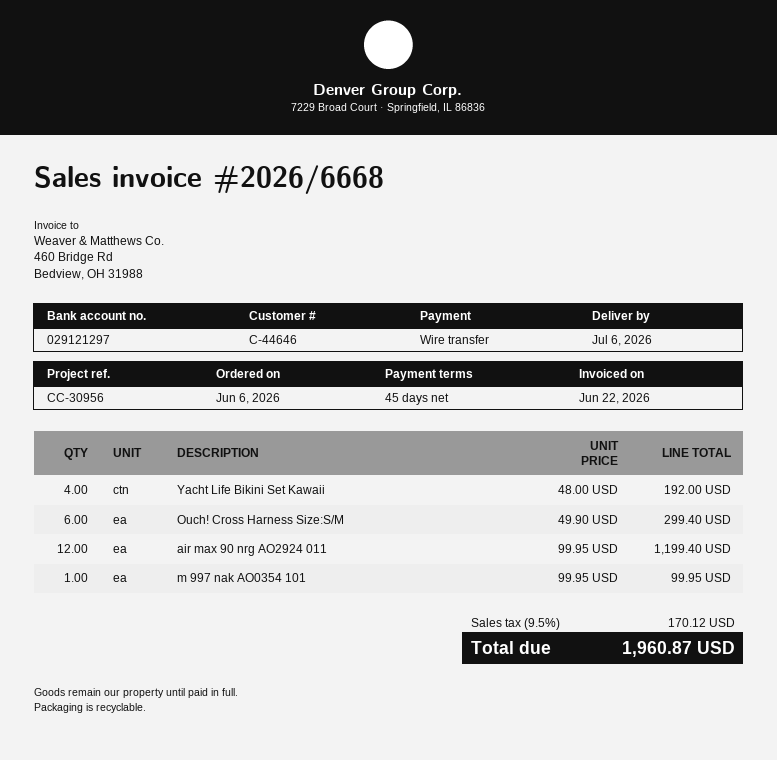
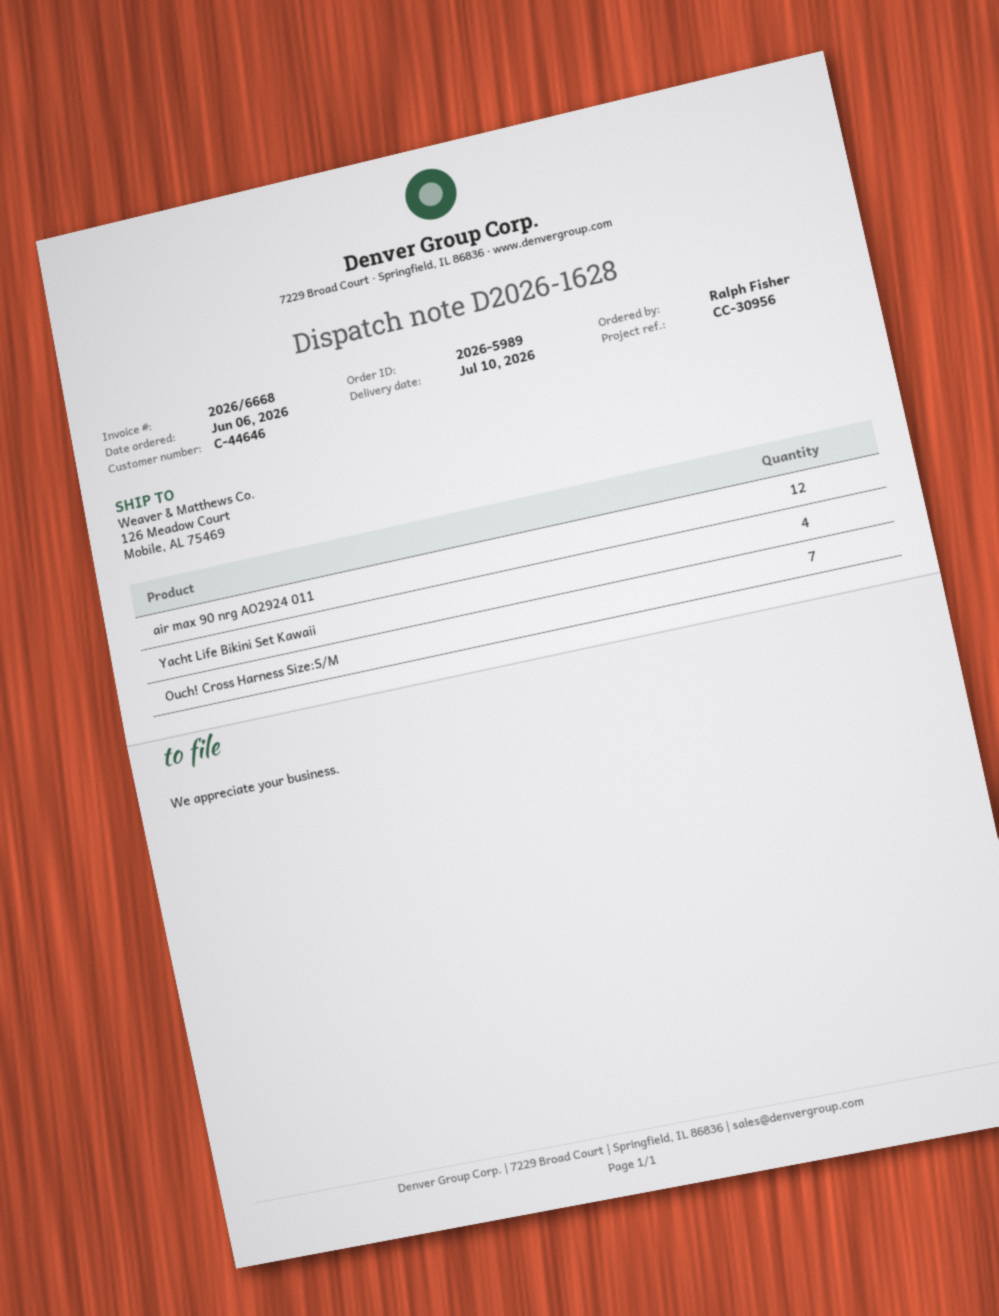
delivery date: 2026-07-06 -> 2026-07-10
Ouch! Cross Harness Size:S/M: 6 -> 7
m 997 nak AO0354 101: 1 -> none

